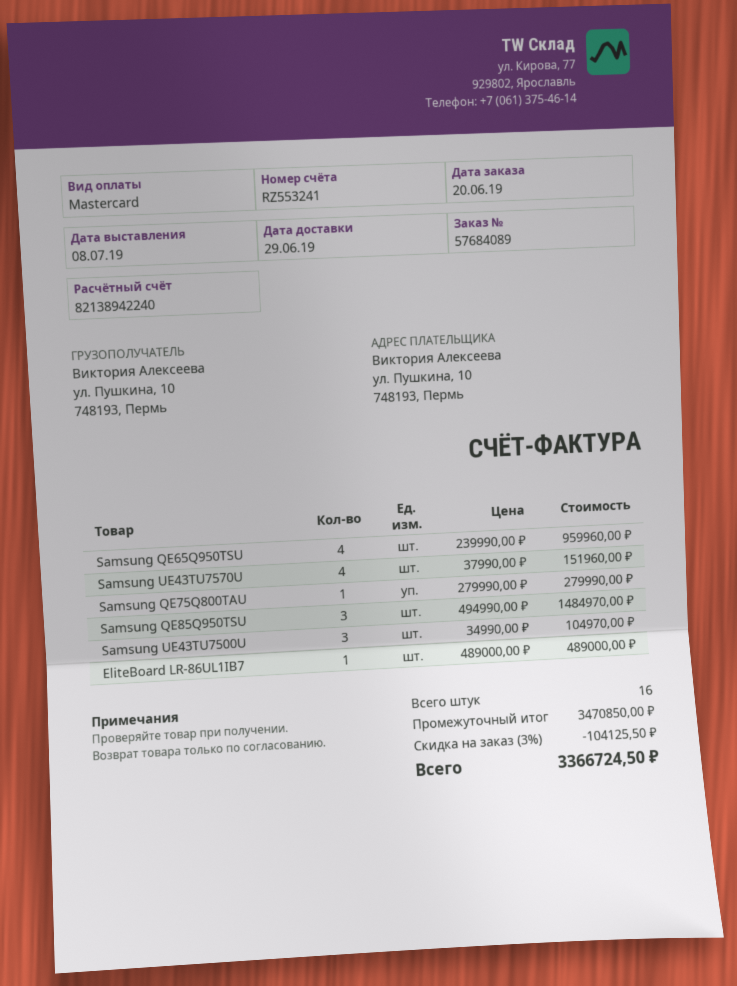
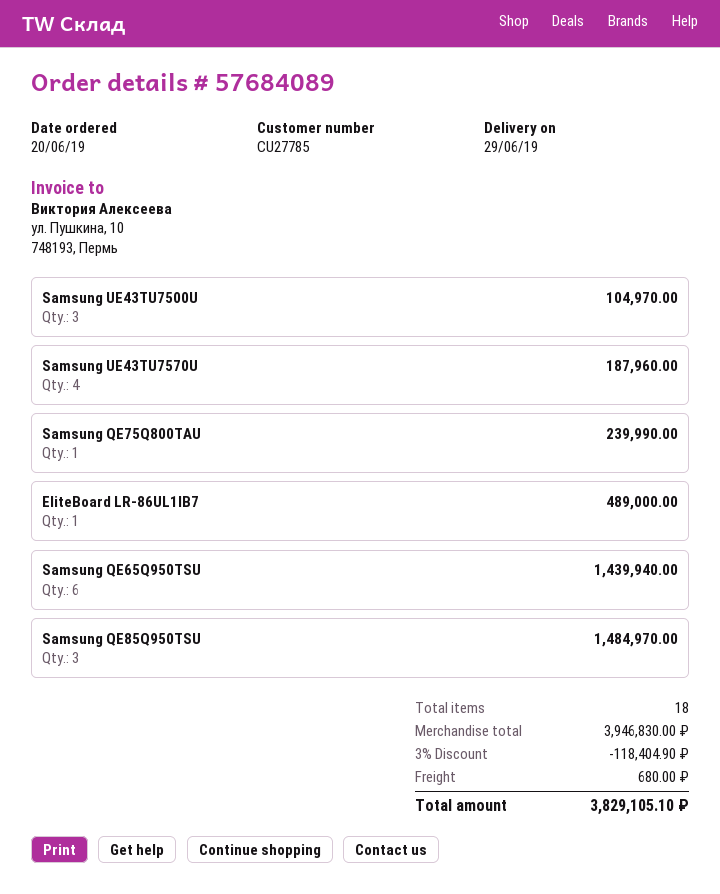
Samsung QE65Q950TSU: 4 for 959960.00 -> 6 for 1439940.00
Samsung UE43TU7570U: 4 for 151960.00 -> 4 for 187960.00
Samsung QE75Q800TAU: 1 for 279990.00 -> 1 for 239990.00
total quantity: 16 -> 18
subtotal: 3470850.00 -> 3946830.00
discount: 3% = 104125.50 -> 3% = 118404.90
shipping: none -> 680.00
total: 3366724.50 -> 3829105.10

